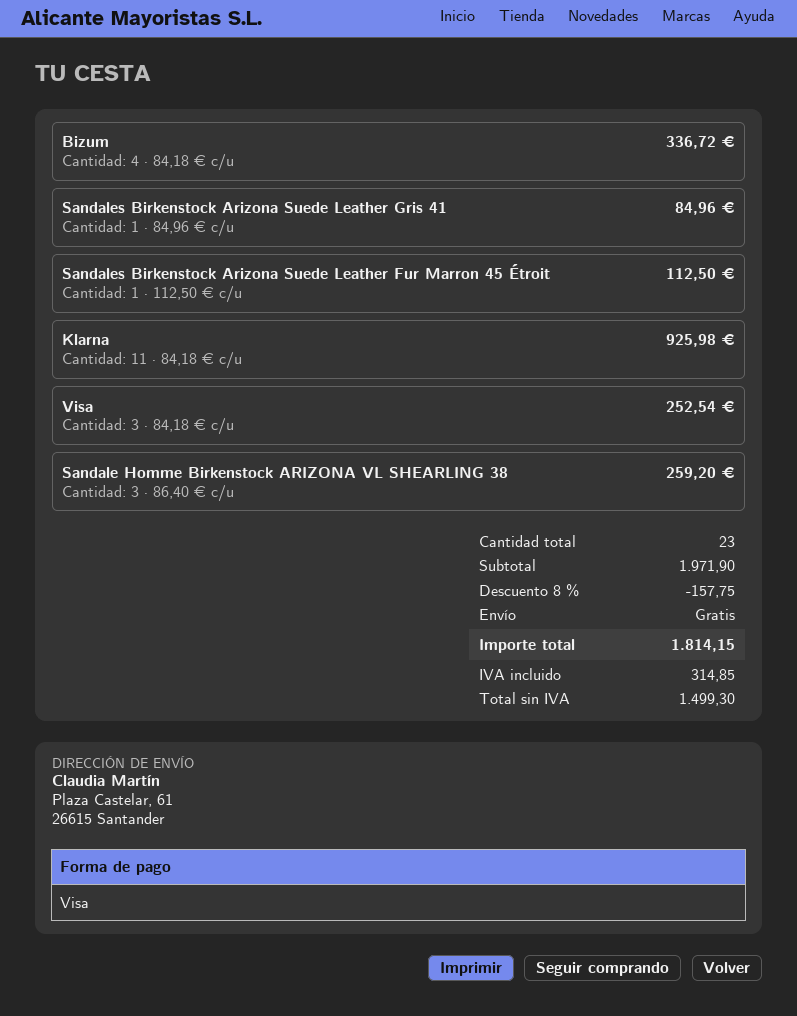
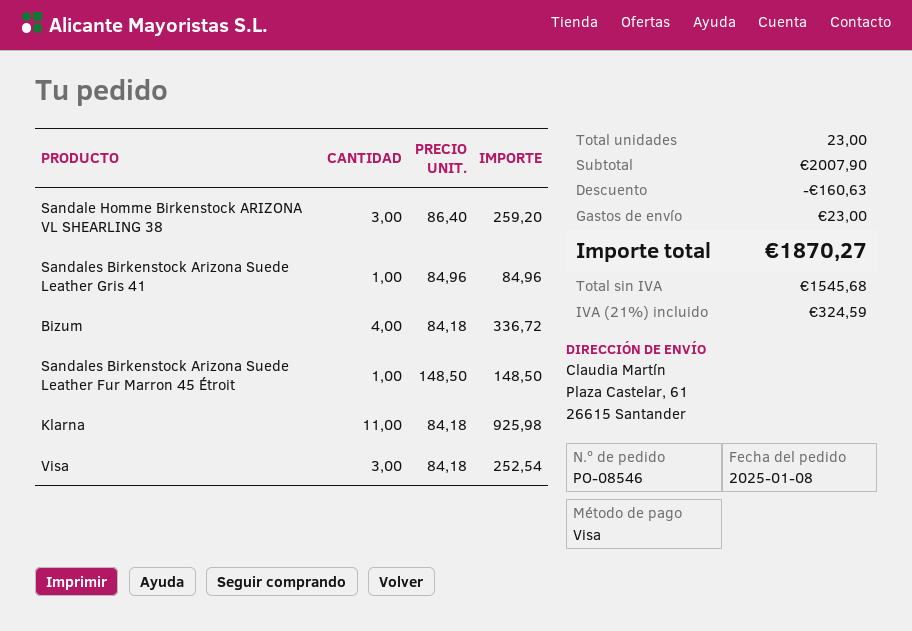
Sandales Birkenstock Arizona Suede Leather Fur Marron 45 Étroit: 1 x 112.50 = 112.50 -> 1 x 148.50 = 148.50
subtotal: 1971.90 -> 2007.90
discount: 157.75 -> 160.63
shipping: 0.00 -> 23.00
net: 1499.30 -> 1545.68
tax: 314.85 -> 324.59
total: 1814.15 -> 1870.27

